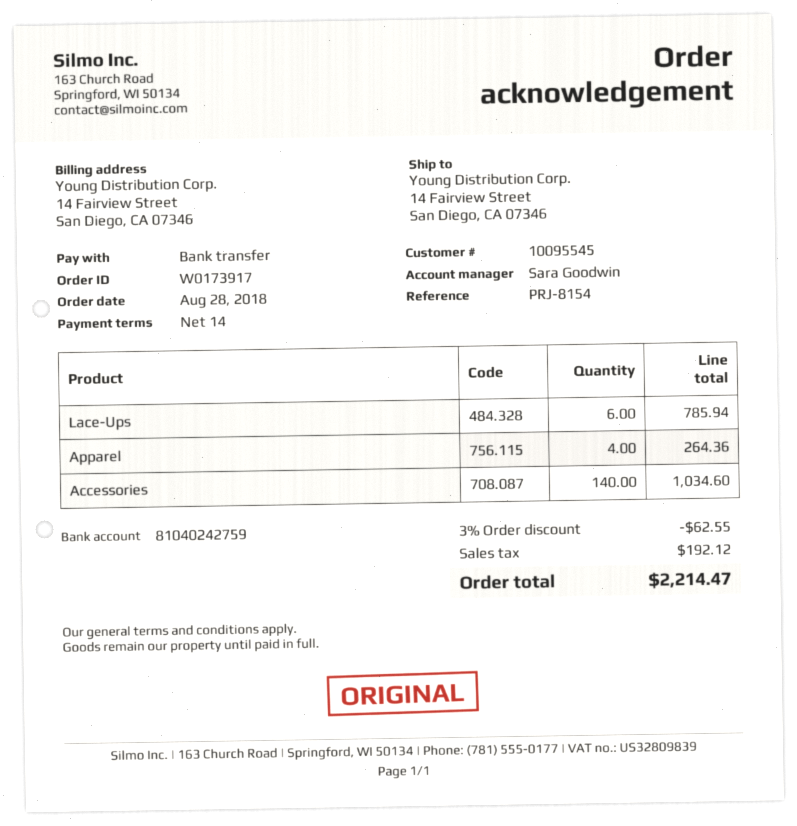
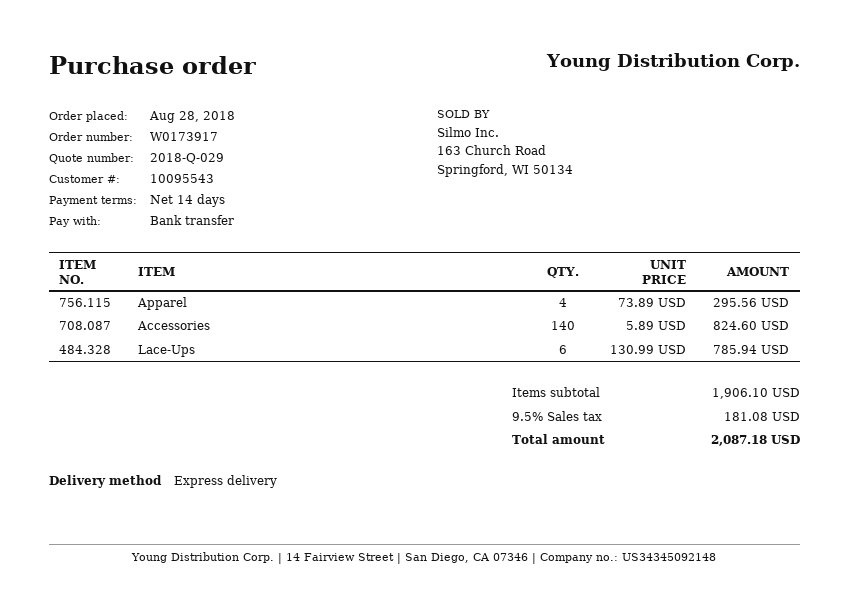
customer number: 10095545 -> 10095543
Apparel: 4 for 264.36 -> 4 for 295.56
Accessories: 140 for 1034.60 -> 140 for 824.60
discount: 3% = 62.55 -> none
tax: 192.12 -> 181.08
total: 2214.47 -> 2087.18

